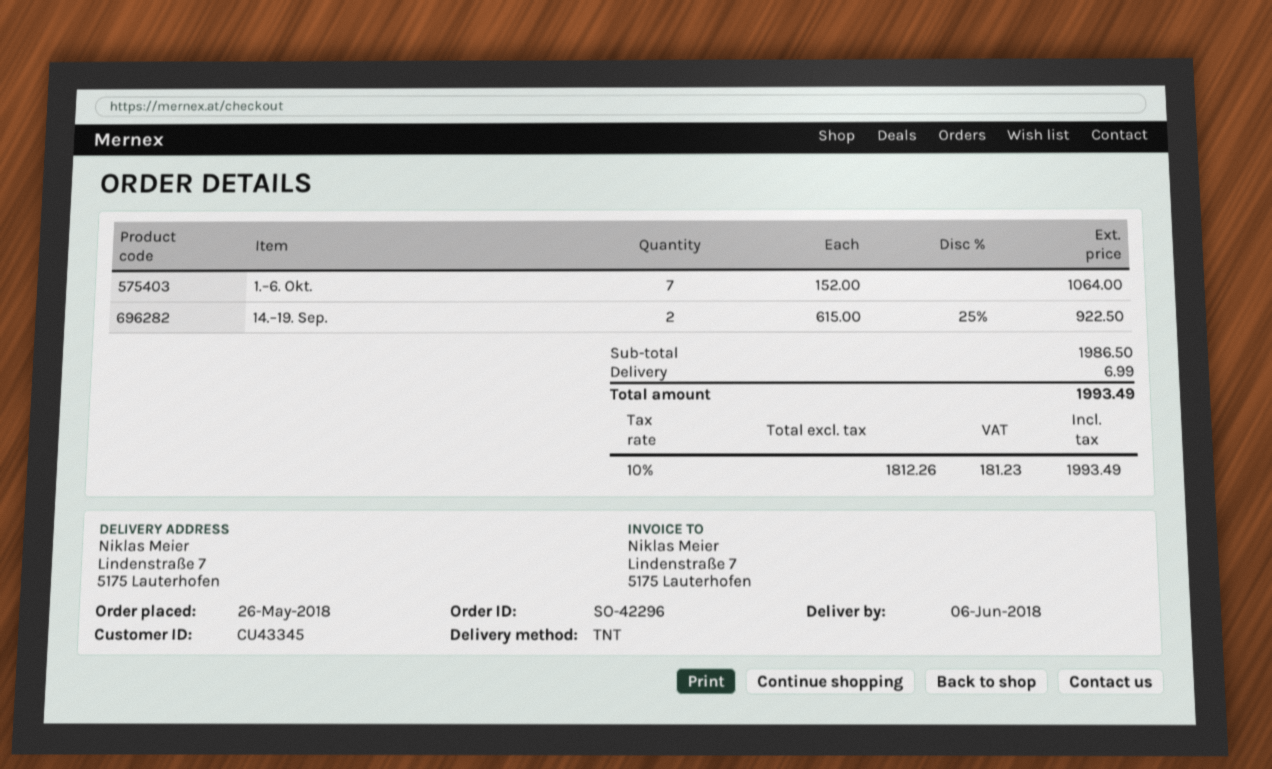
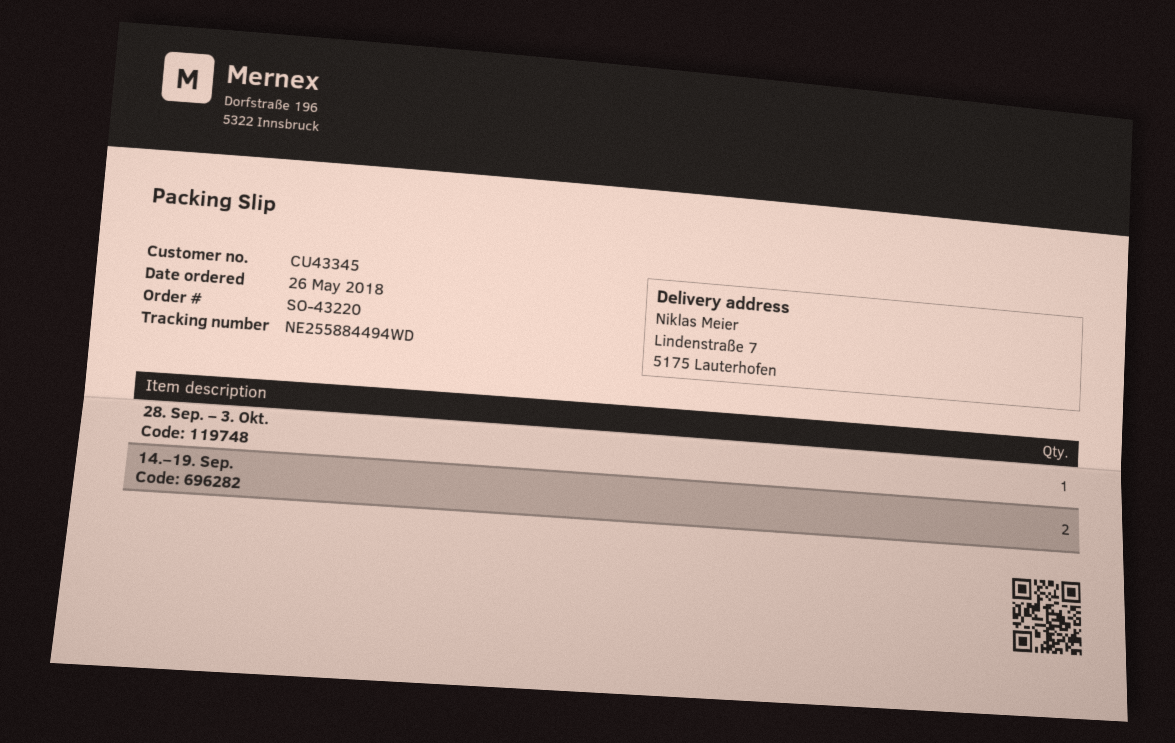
order number: SO-42296 -> SO-43220
1.–6. Okt.: 7 -> none
28. Sep. – 3. Okt.: none -> 1

